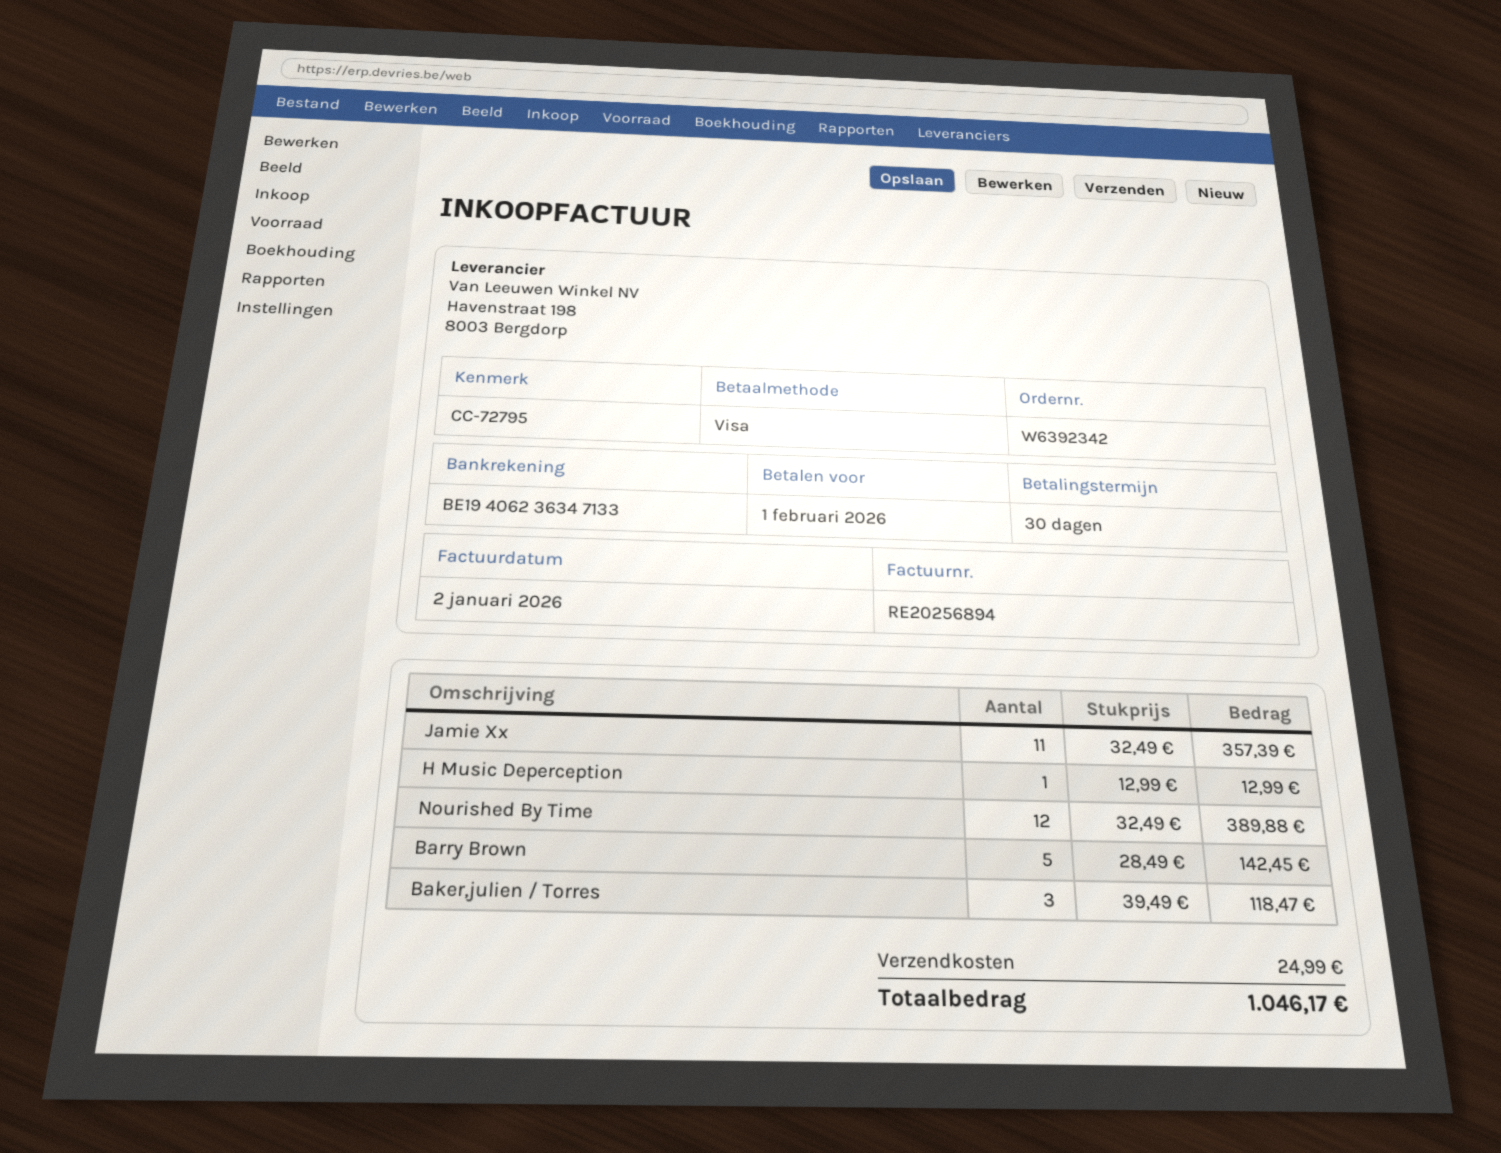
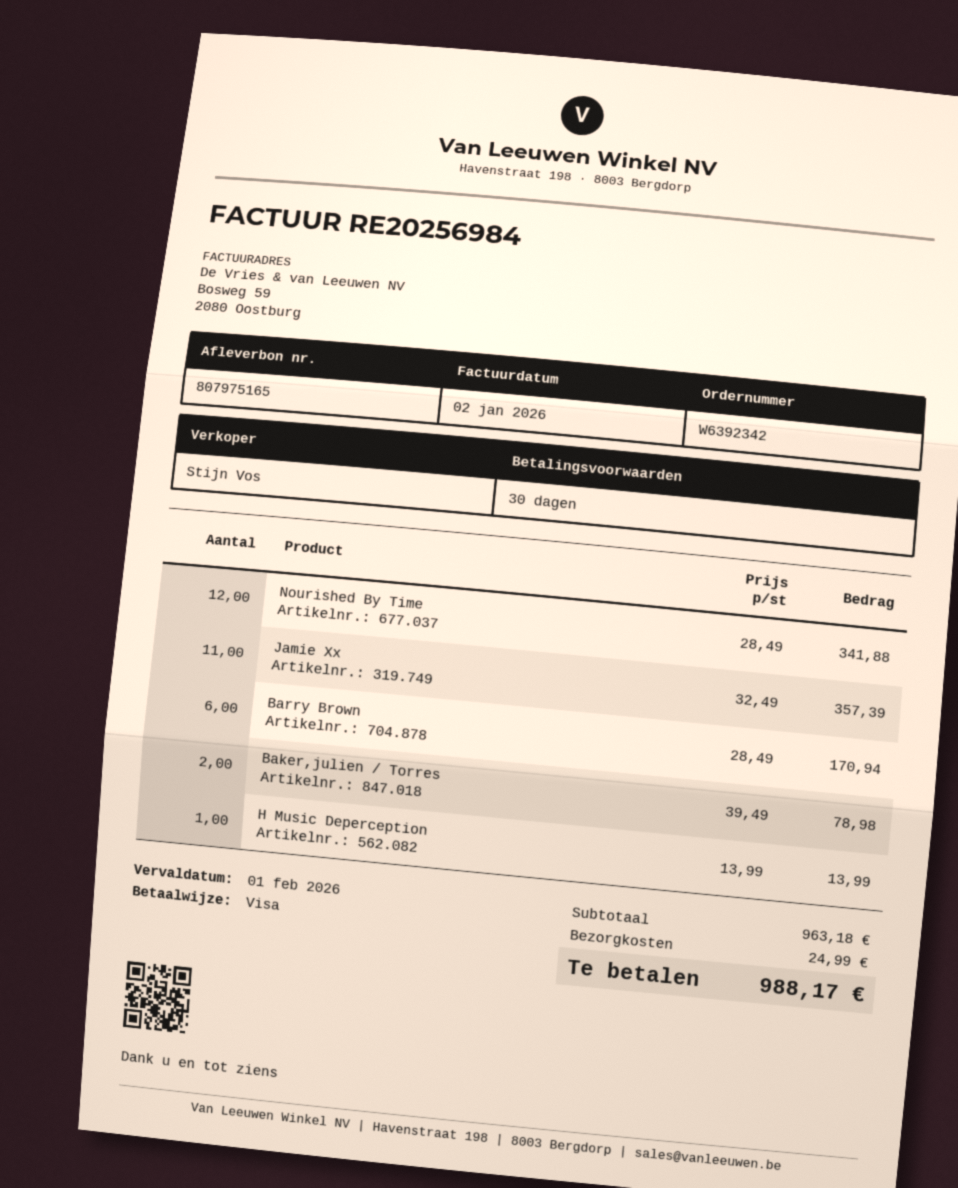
invoice number: RE20256894 -> RE20256984
H Music Deperception: 1 x 12.99 = 12.99 -> 1 x 13.99 = 13.99
Nourished By Time: 12 x 32.49 = 389.88 -> 12 x 28.49 = 341.88
Barry Brown: 5 x 28.49 = 142.45 -> 6 x 28.49 = 170.94
Baker,julien / Torres: 3 x 39.49 = 118.47 -> 2 x 39.49 = 78.98
total: 1046.17 -> 988.17

